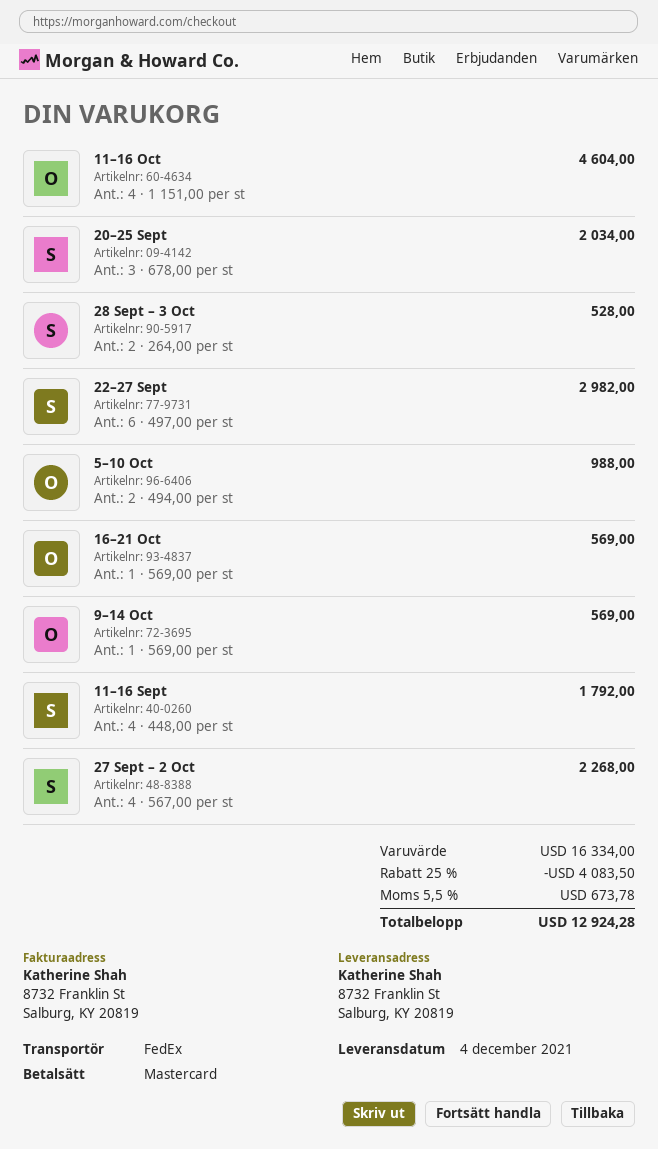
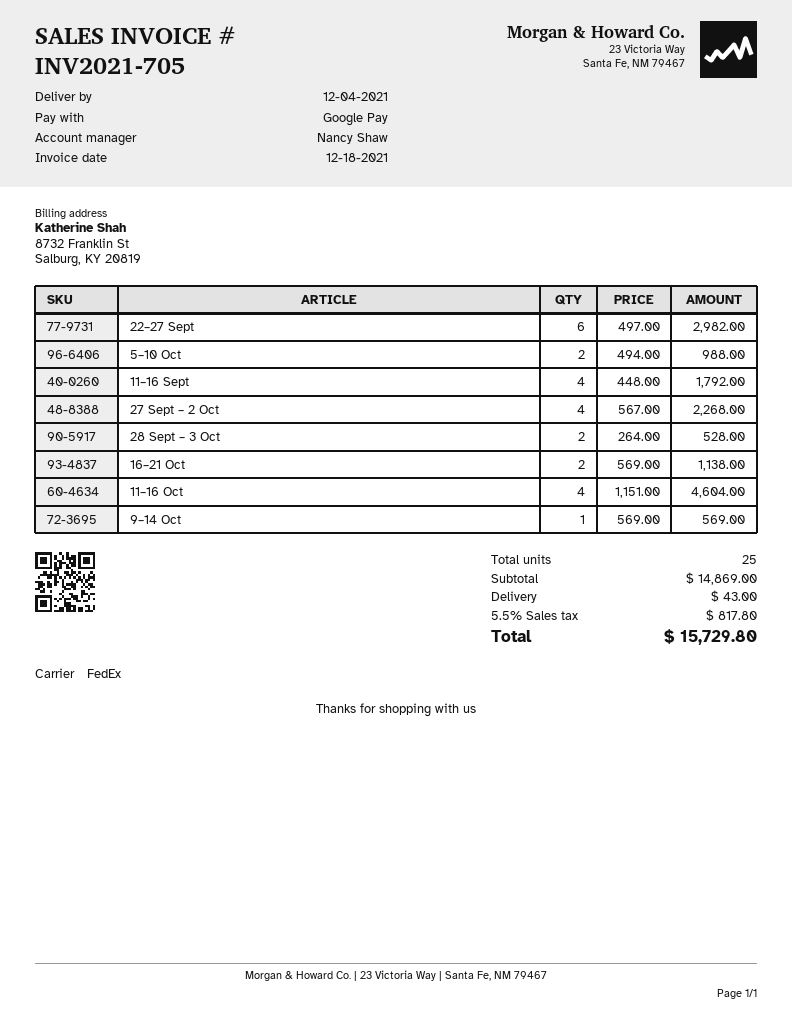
payment method: Mastercard -> Google Pay
20–25 Sept: 3 x 678.00 = 2034.00 -> none
16–21 Oct: 1 x 569.00 = 569.00 -> 2 x 569.00 = 1138.00
subtotal: 16334.00 -> 14869.00
discount: 25% = 4083.50 -> none
shipping: none -> 43.00
tax: 5.5% = 673.78 -> 5.5% = 817.80
total: 12924.28 -> 15729.80

